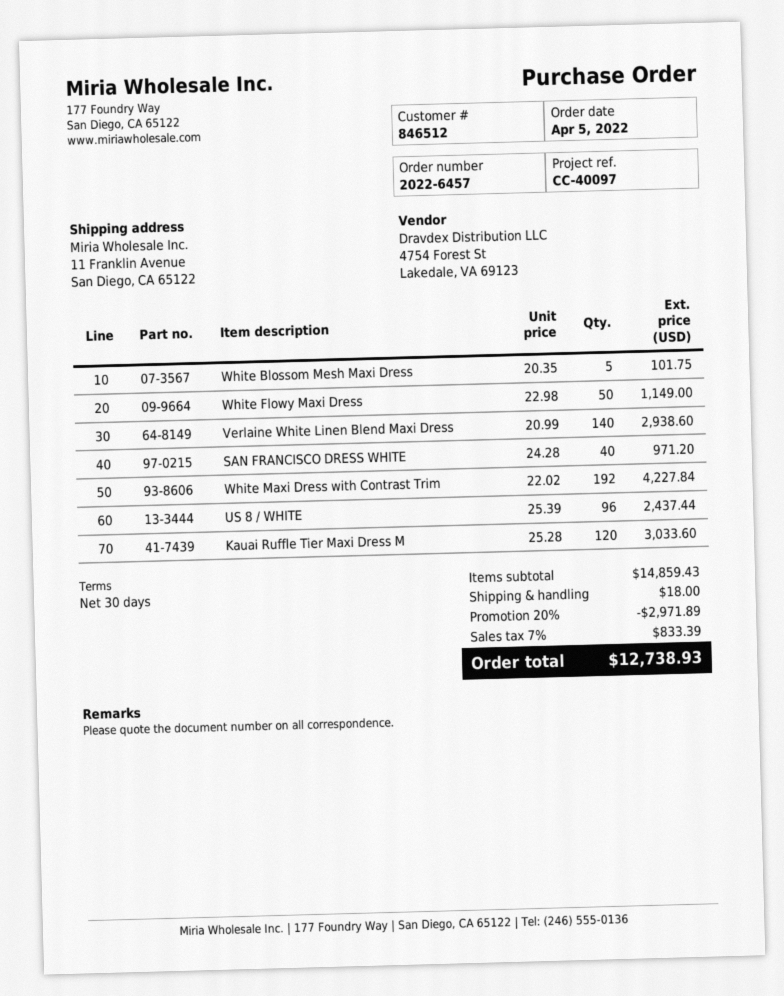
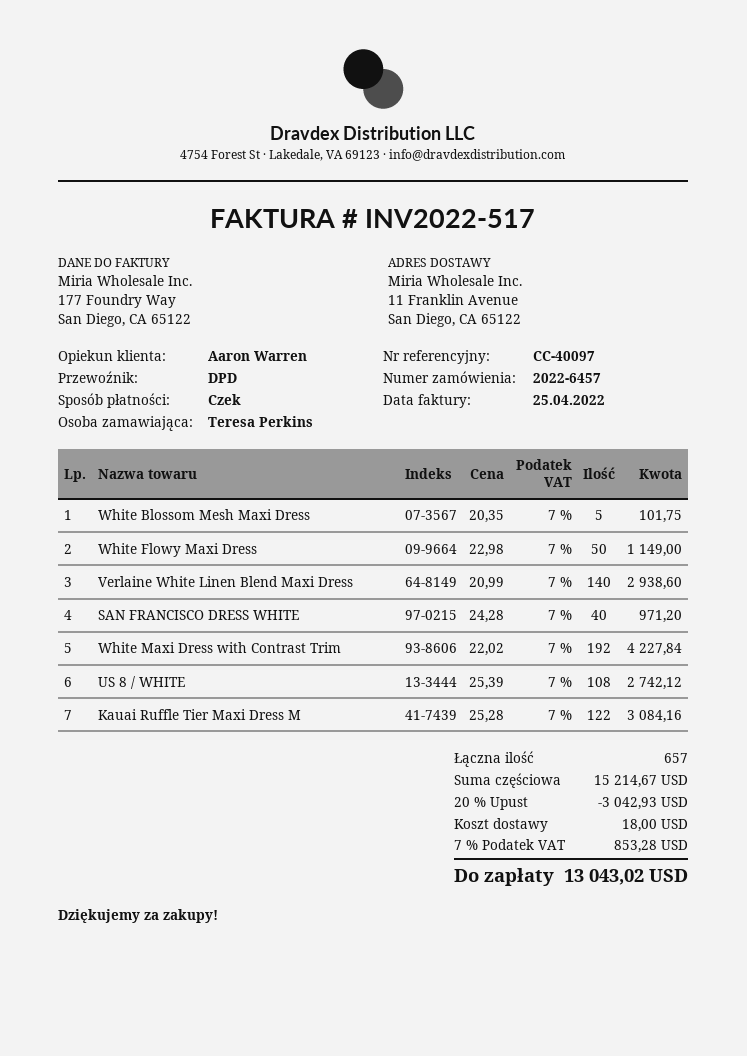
US 8 / WHITE: 96 x 25.39 = 2437.44 -> 108 x 25.39 = 2742.12
Kauai Ruffle Tier Maxi Dress M: 120 x 25.28 = 3033.60 -> 122 x 25.28 = 3084.16
subtotal: 14859.43 -> 15214.67
discount: 20% = 2971.89 -> 20% = 3042.93
tax: 7% = 833.39 -> 7% = 853.28
total: 12738.93 -> 13043.02

